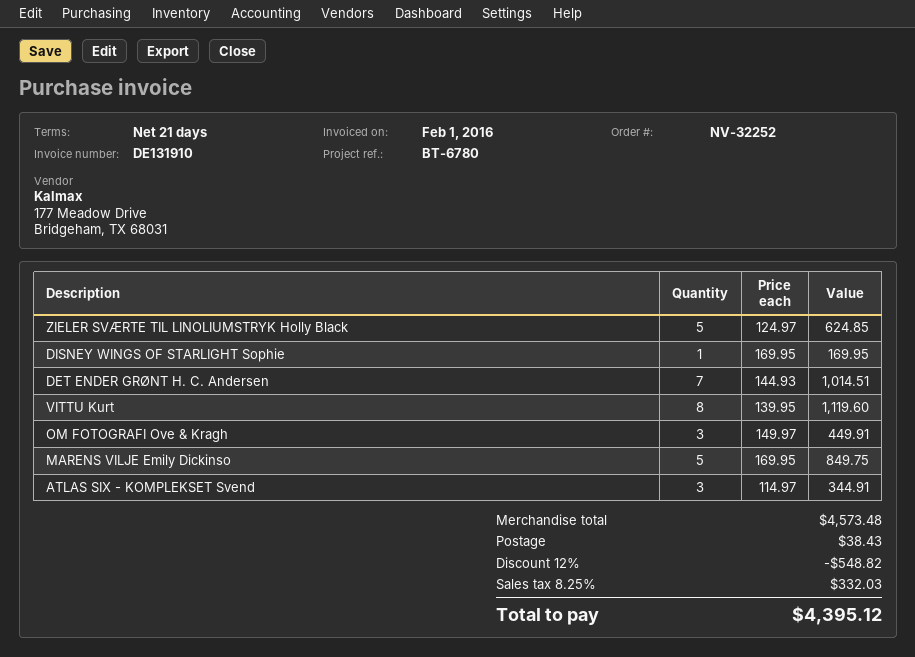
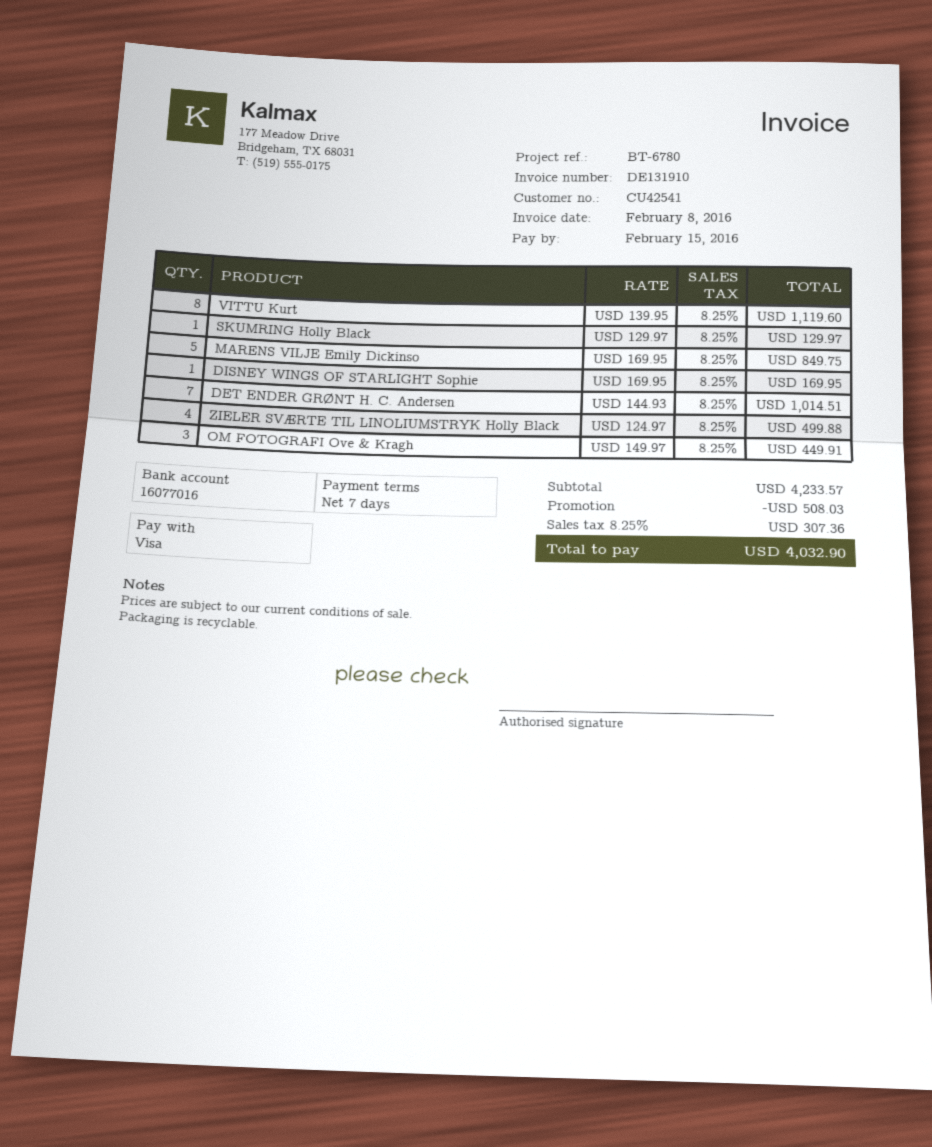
invoice date: 2016-02-01 -> 2016-02-08
payment terms: 21 days -> 7 days
ZIELER SVÆRTE TIL LINOLIUMSTRYK Holly Black: 5 x 124.97 = 624.85 -> 4 x 124.97 = 499.88
ATLAS SIX - KOMPLEKSET Svend: 3 x 114.97 = 344.91 -> none
SKUMRING Holly Black: none -> 1 x 129.97 = 129.97
subtotal: 4573.48 -> 4233.57
discount: 548.82 -> 508.03
shipping: 38.43 -> none
tax: 8.25% = 332.03 -> 8.25% = 307.36
total: 4395.12 -> 4032.90

